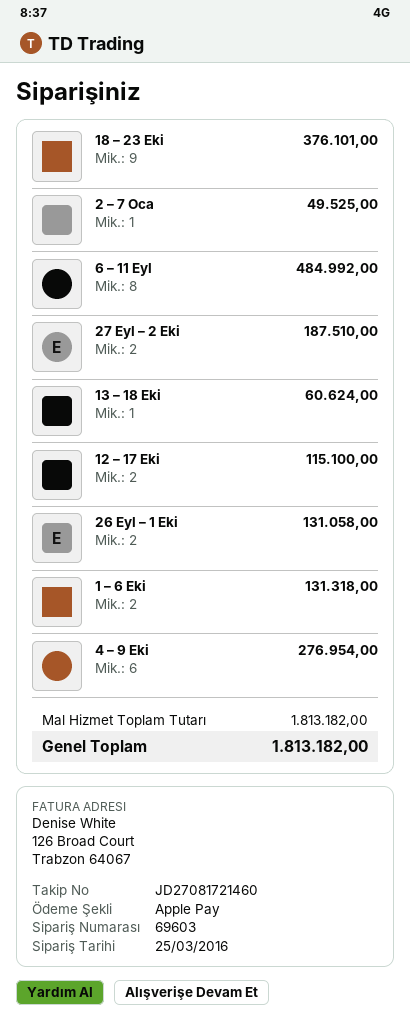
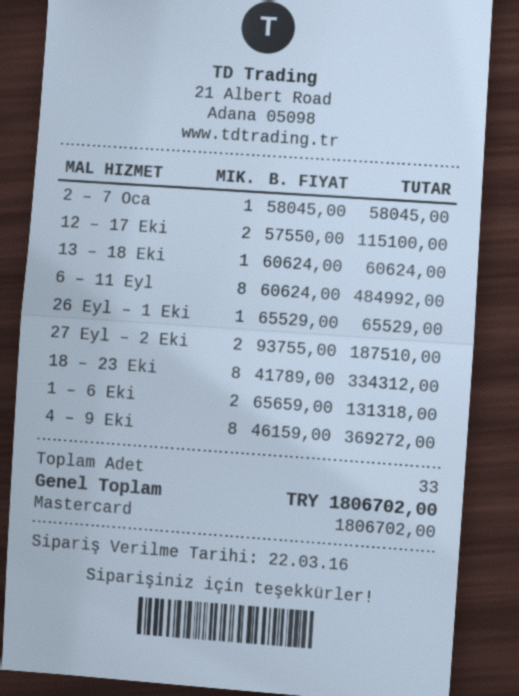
order date: 2016-03-25 -> 2016-03-22
payment method: Apple Pay -> Mastercard
18 – 23 Eki: 9 for 376101.00 -> 8 for 334312.00
2 – 7 Oca: 1 for 49525.00 -> 1 for 58045.00
26 Eyl – 1 Eki: 2 for 131058.00 -> 1 for 65529.00
4 – 9 Eki: 6 for 276954.00 -> 8 for 369272.00
total: 1813182.00 -> 1806702.00

